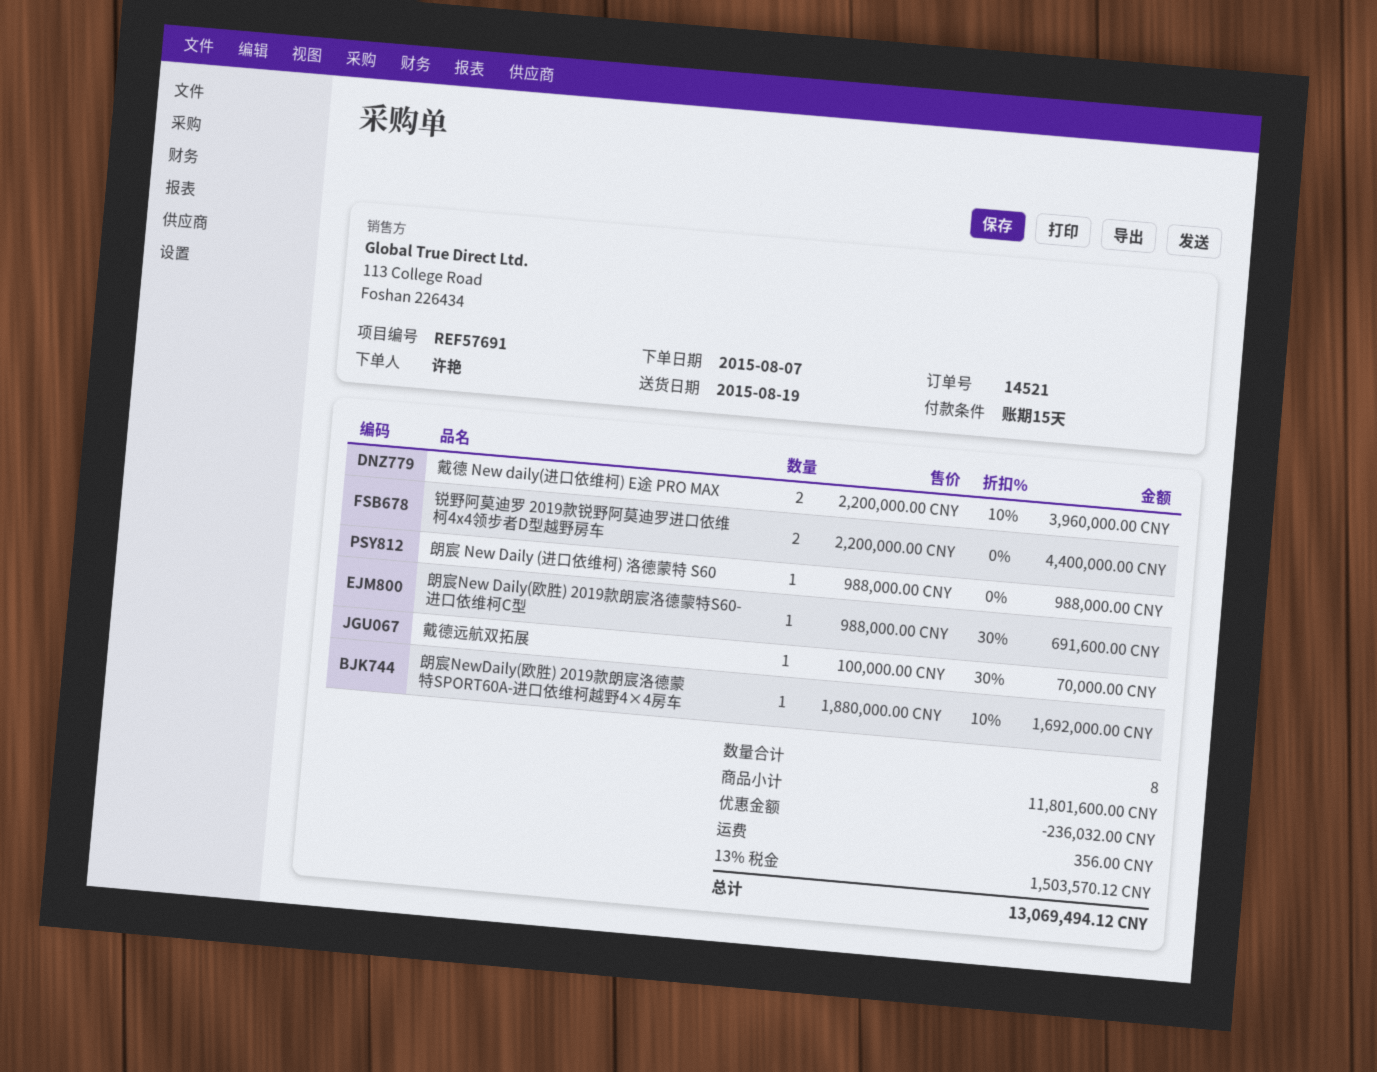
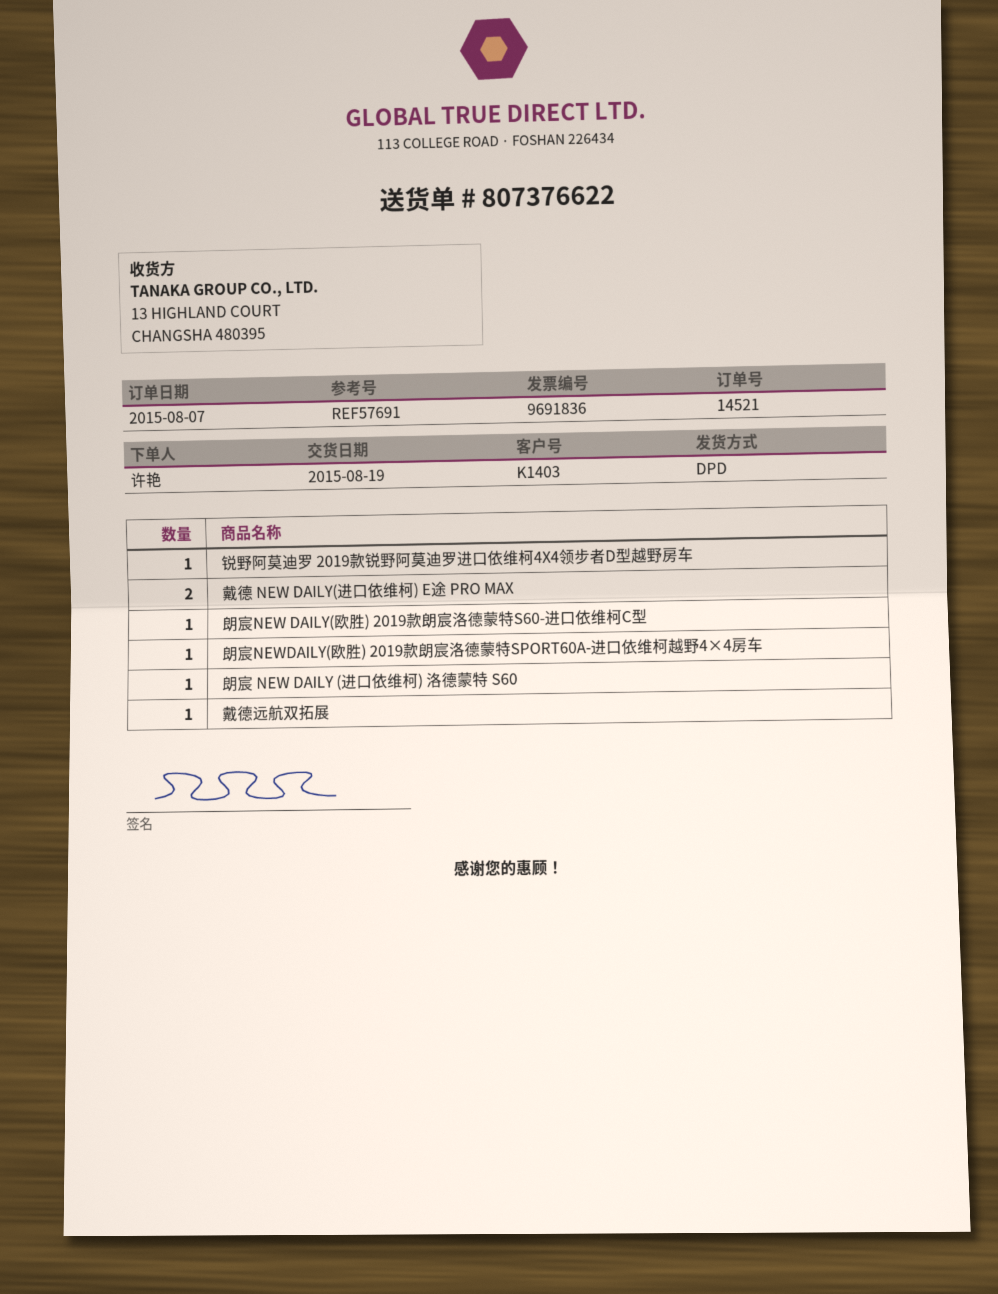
锐野阿莫迪罗 2019款锐野阿莫迪罗进口依维柯4x4领步者D型越野房车: 2 -> 1

